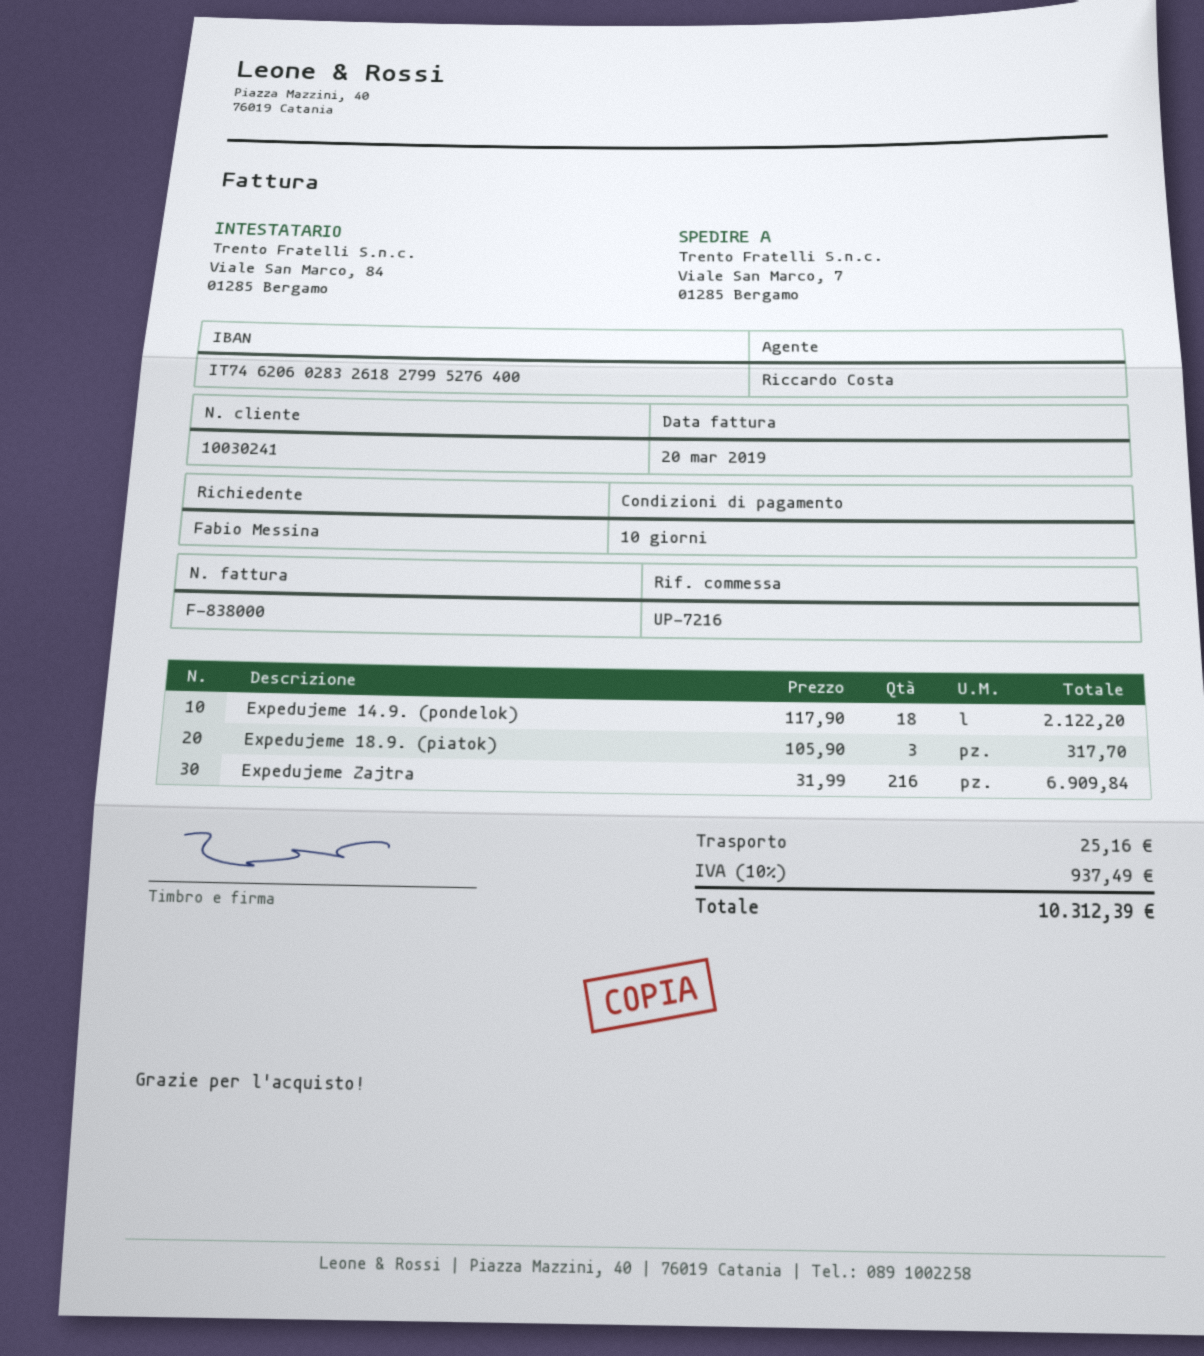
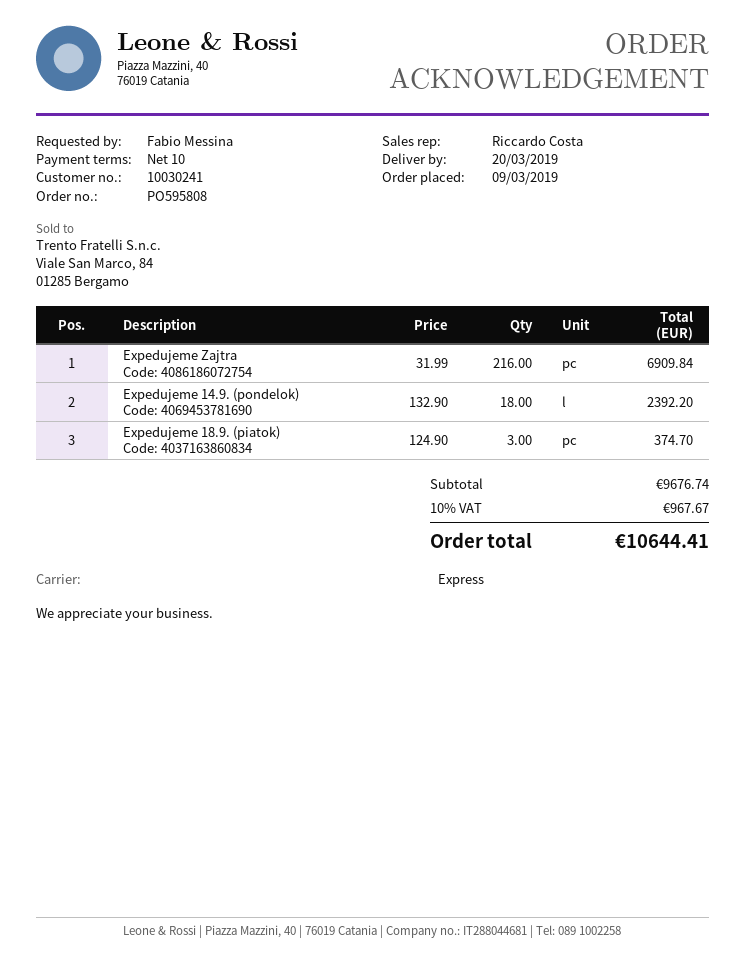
Expedujeme 14.9. (pondelok): 18 x 117.90 = 2122.20 -> 18 x 132.90 = 2392.20
Expedujeme 18.9. (piatok): 3 x 105.90 = 317.70 -> 3 x 124.90 = 374.70
shipping: 25.16 -> none
tax: 10% = 937.49 -> 10% = 967.67
total: 10312.39 -> 10644.41

